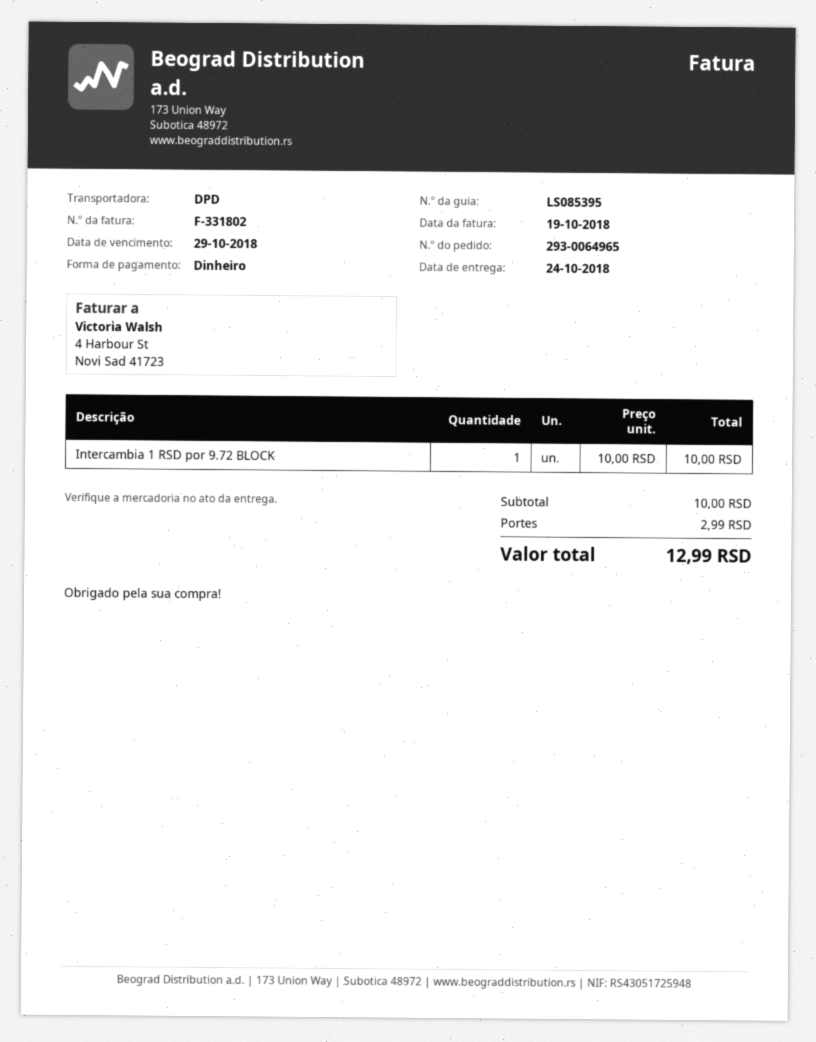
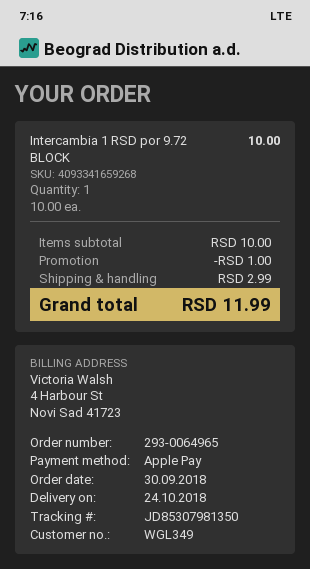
payment method: cash -> Apple Pay
discount: none -> 1.00
total: 12.99 -> 11.99

